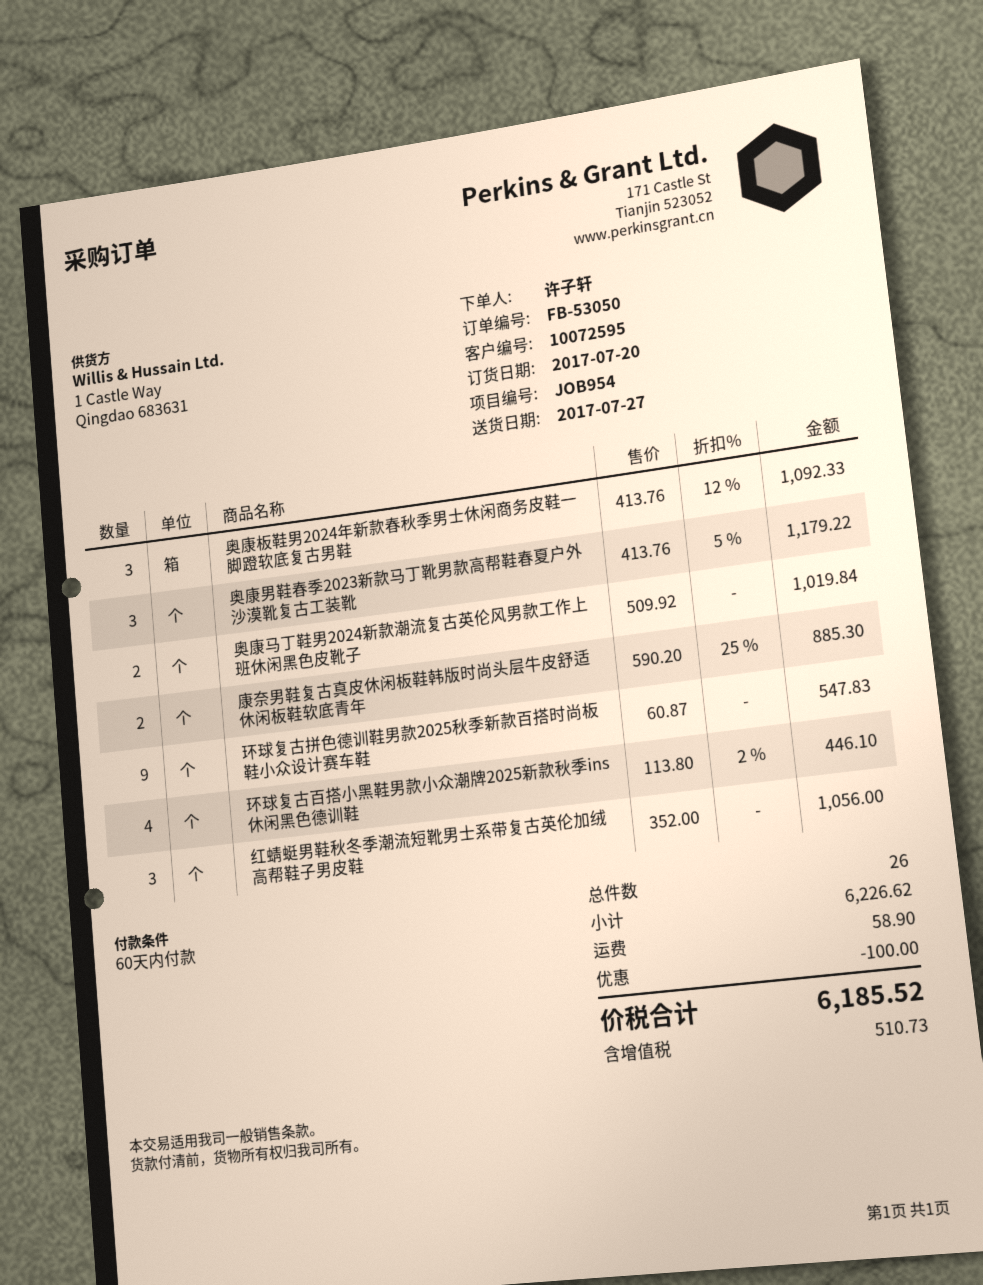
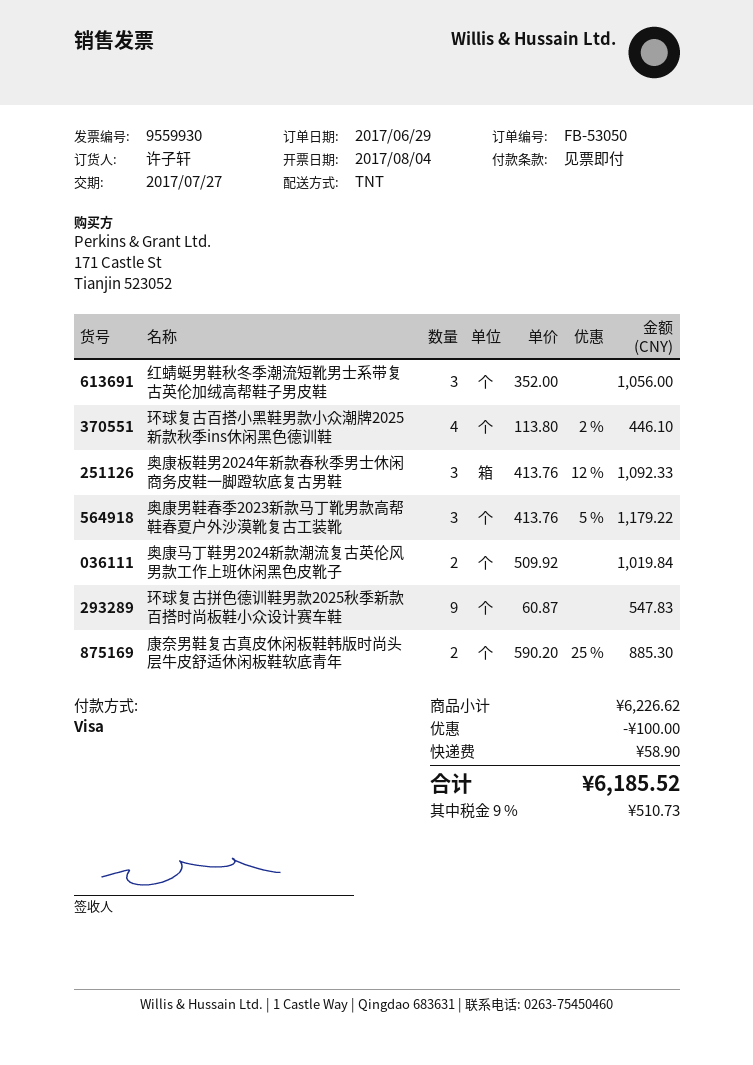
order date: 2017-07-20 -> 2017-06-29
payment terms: 60 days -> on receipt

